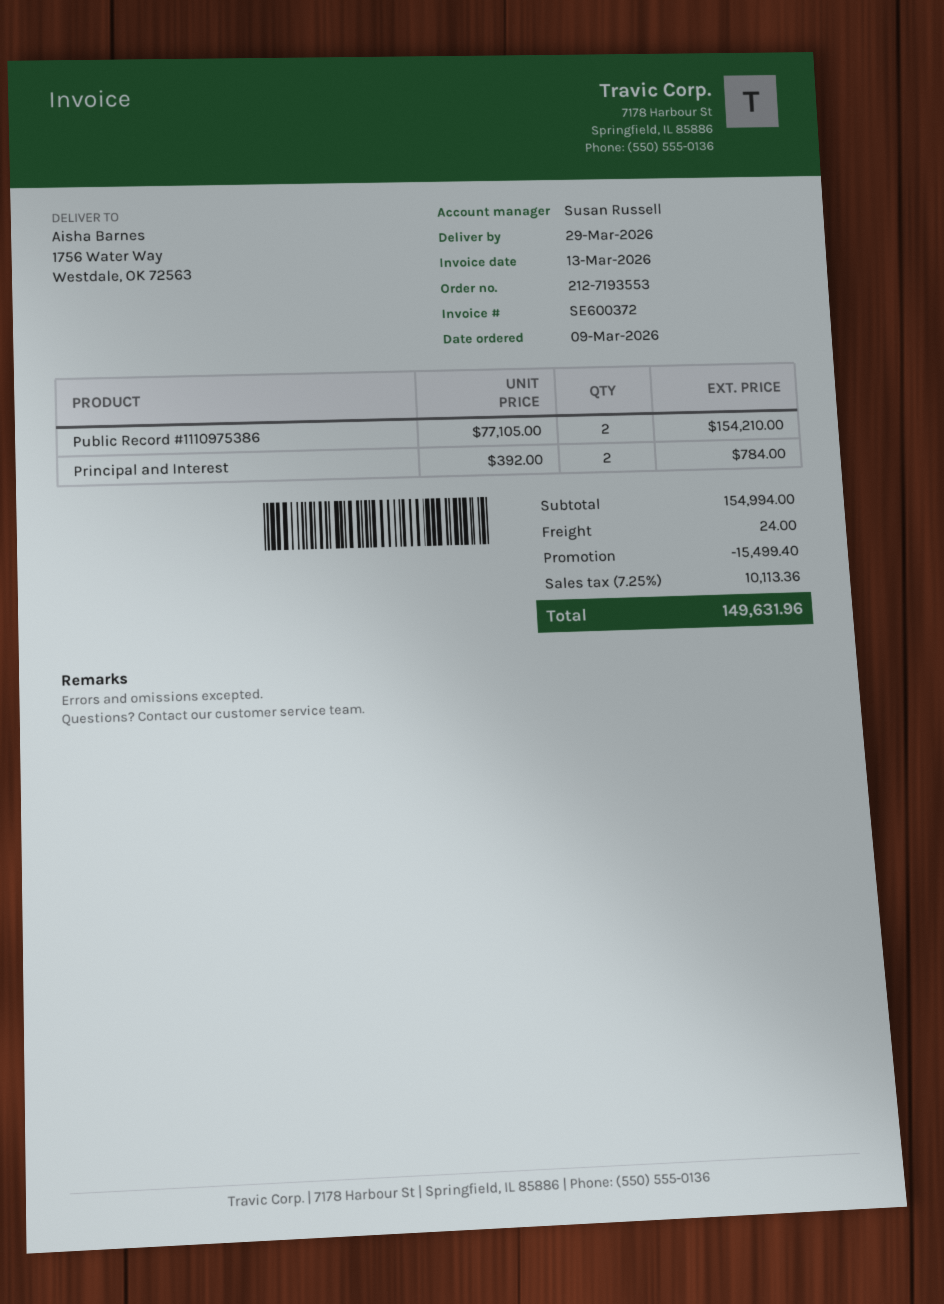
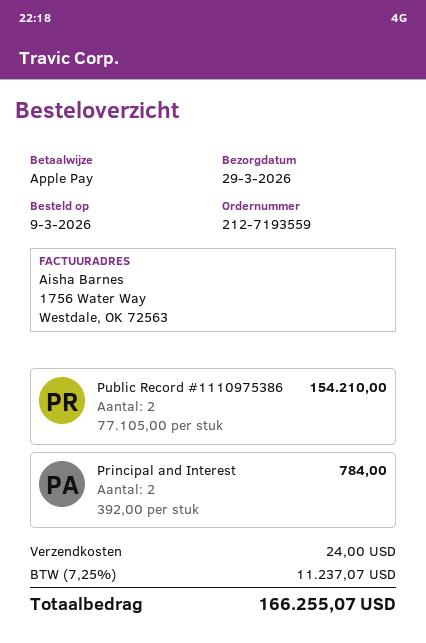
order number: 212-7193553 -> 212-7193559
discount: 15499.40 -> none
tax: 7.25% = 10113.36 -> 7.25% = 11237.07
total: 149631.96 -> 166255.07

